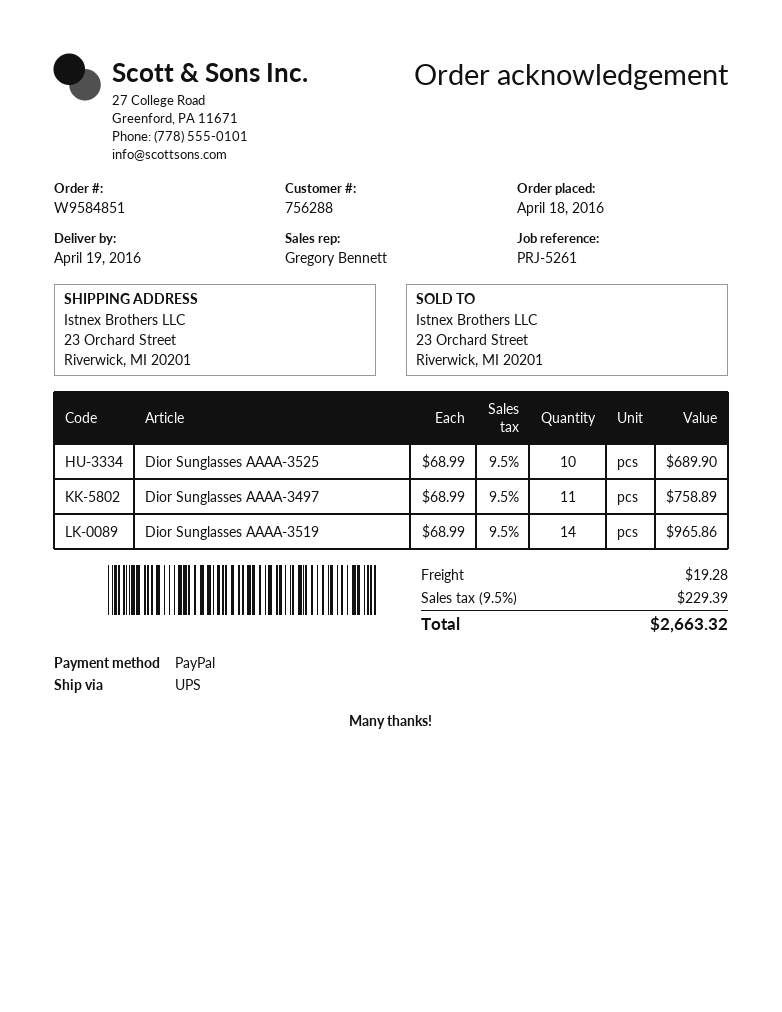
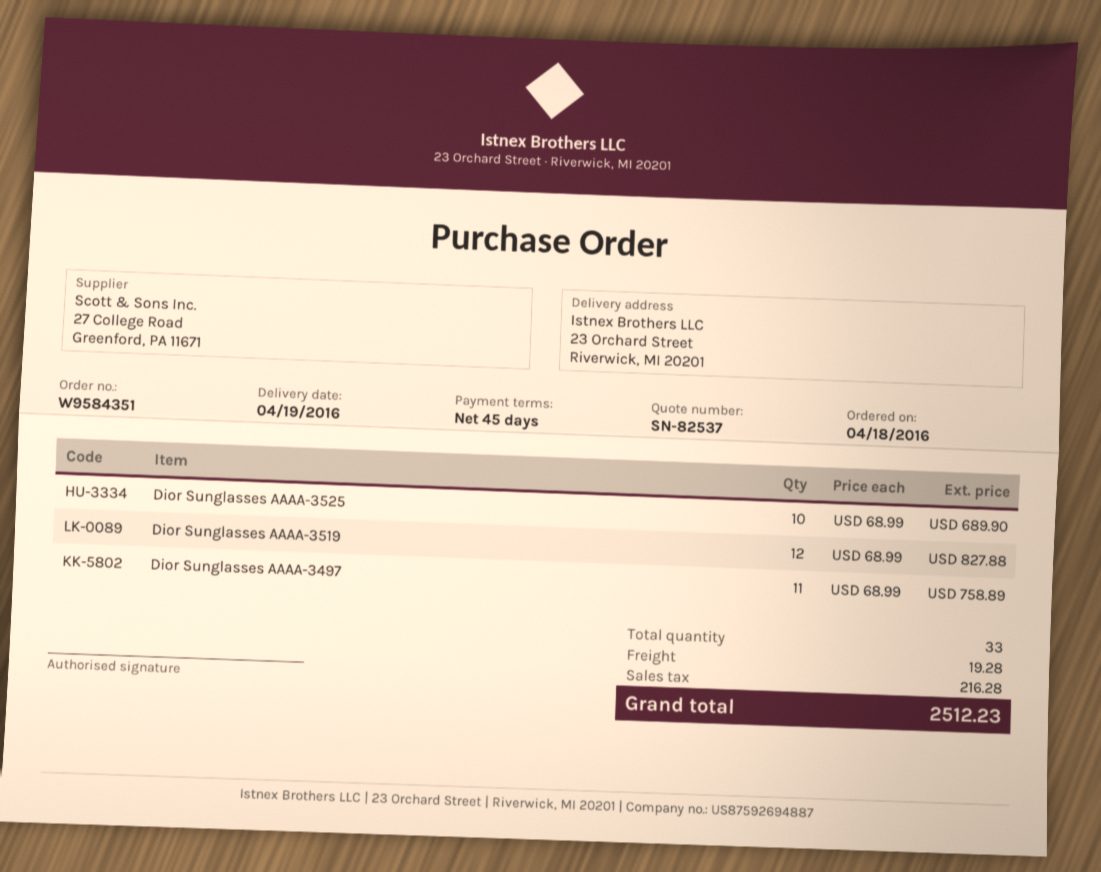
order number: W9584851 -> W9584351
Dior Sunglasses AAAA-3519: 14 x 68.99 = 965.86 -> 12 x 68.99 = 827.88
tax: 229.39 -> 216.28
total: 2663.32 -> 2512.23

